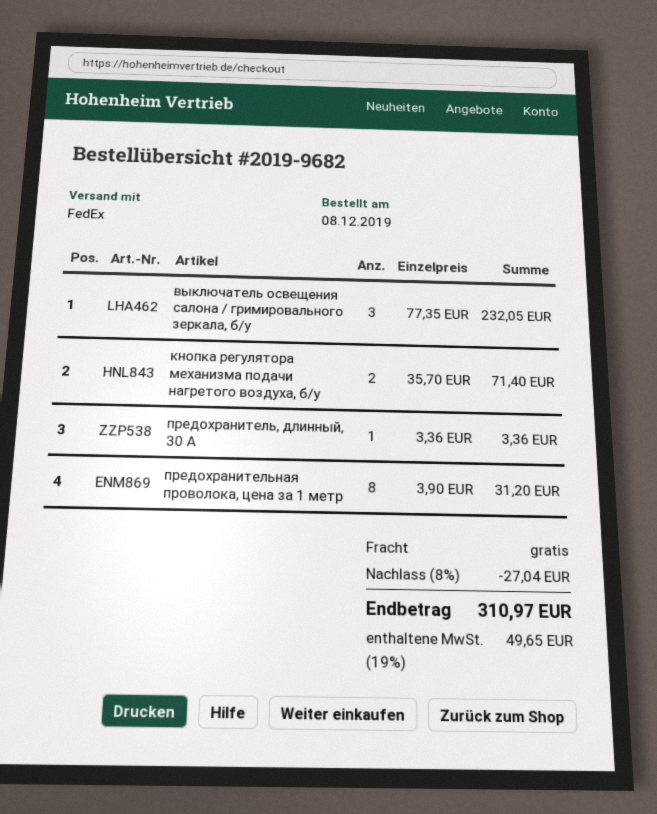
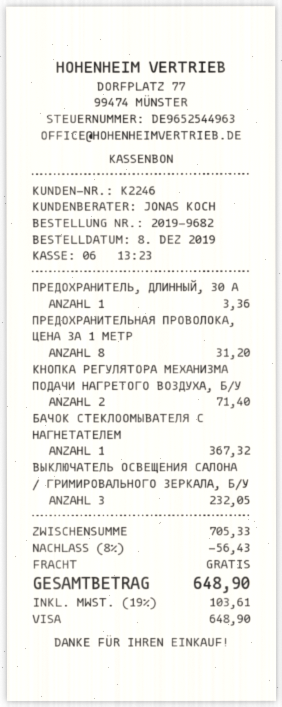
БАЧОК СТЕКЛООМЫВАТЕЛЯ С НАГНЕТАТЕЛЕМ: none -> 1 for 367.32
discount: 8% = 27.04 -> 8% = 56.43
tax: 19% = 49.65 -> 19% = 103.61
total: 310.97 -> 648.90

